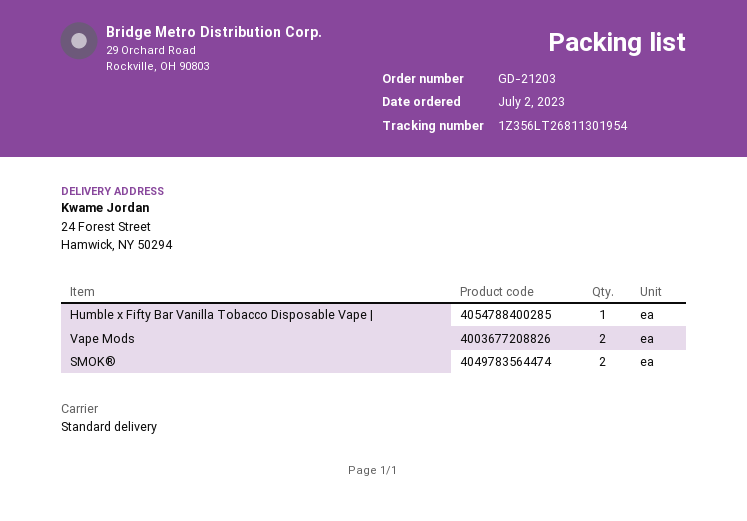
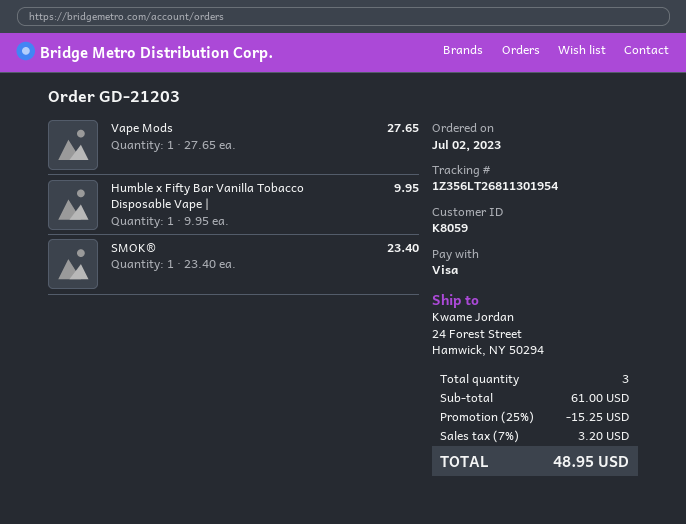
Vape Mods: 2 -> 1
SMOK®: 2 -> 1

